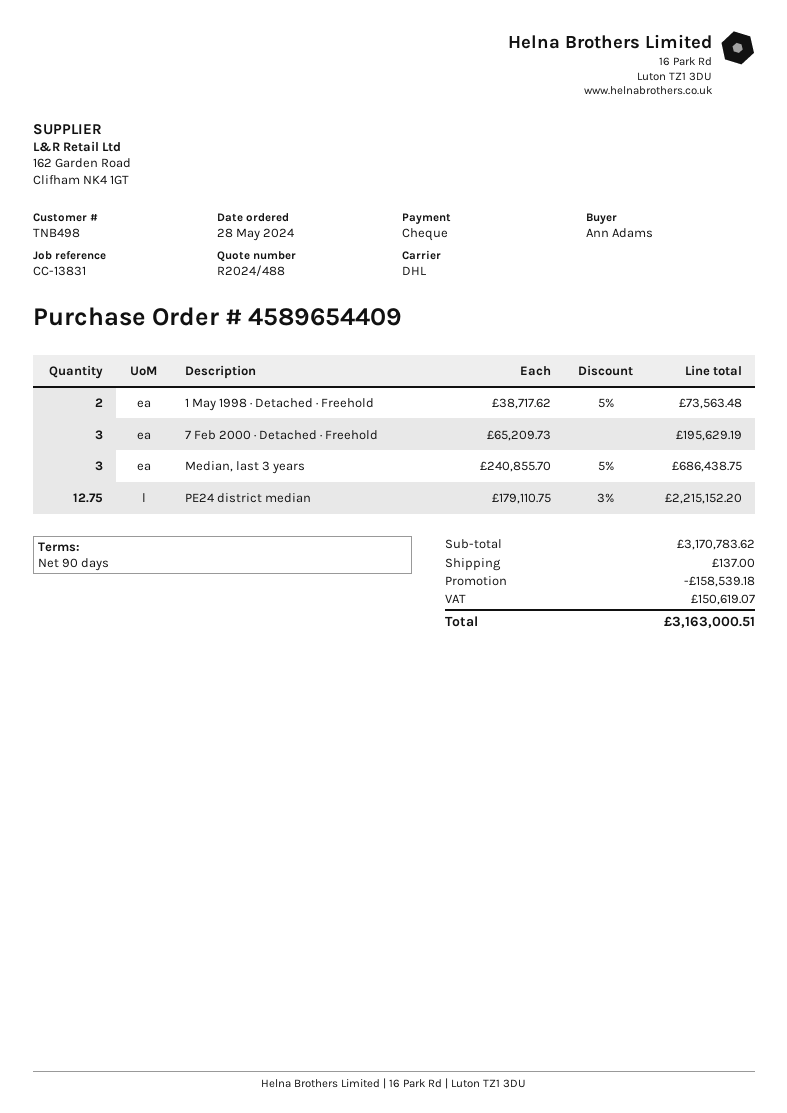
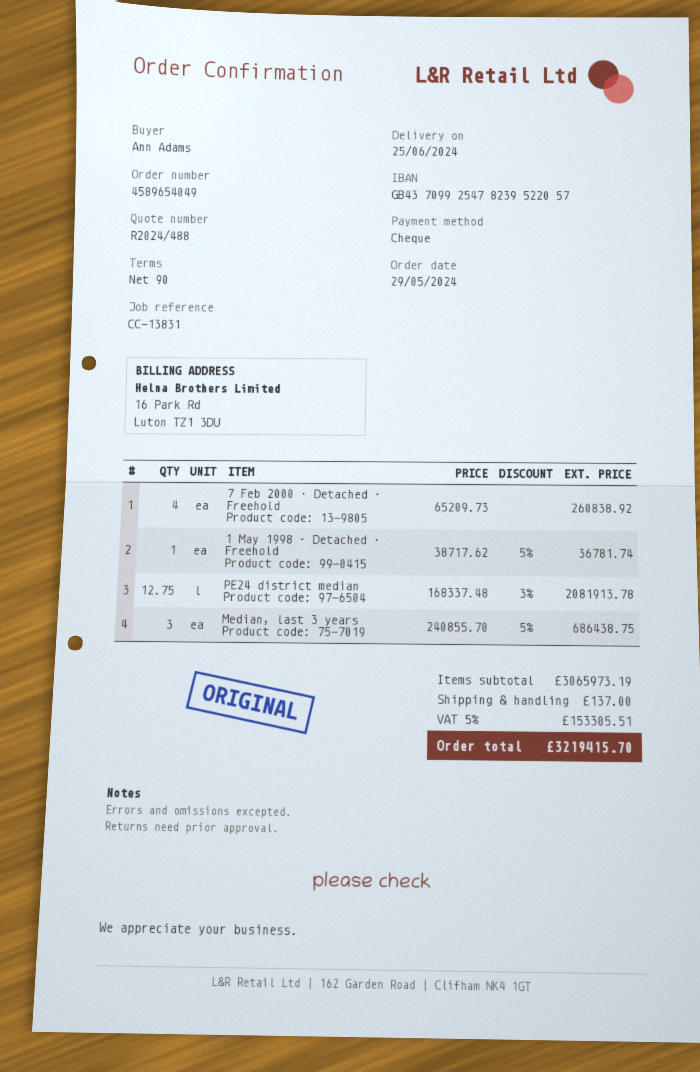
order number: 4589654409 -> 4589654049
order date: 2024-05-28 -> 2024-05-29
1 May 1998 · Detached · Freehold: 2 x 38717.62 - 5% = 73563.48 -> 1 x 38717.62 - 5% = 36781.74
7 Feb 2000 · Detached · Freehold: 3 x 65209.73 = 195629.19 -> 4 x 65209.73 = 260838.92
PE24 district median: 12.75 x 179110.75 - 3% = 2215152.20 -> 12.75 x 168337.48 - 3% = 2081913.78
subtotal: 3170783.62 -> 3065973.19
discount: 158539.18 -> none
tax: 150619.07 -> 153305.51
total: 3163000.51 -> 3219415.70

